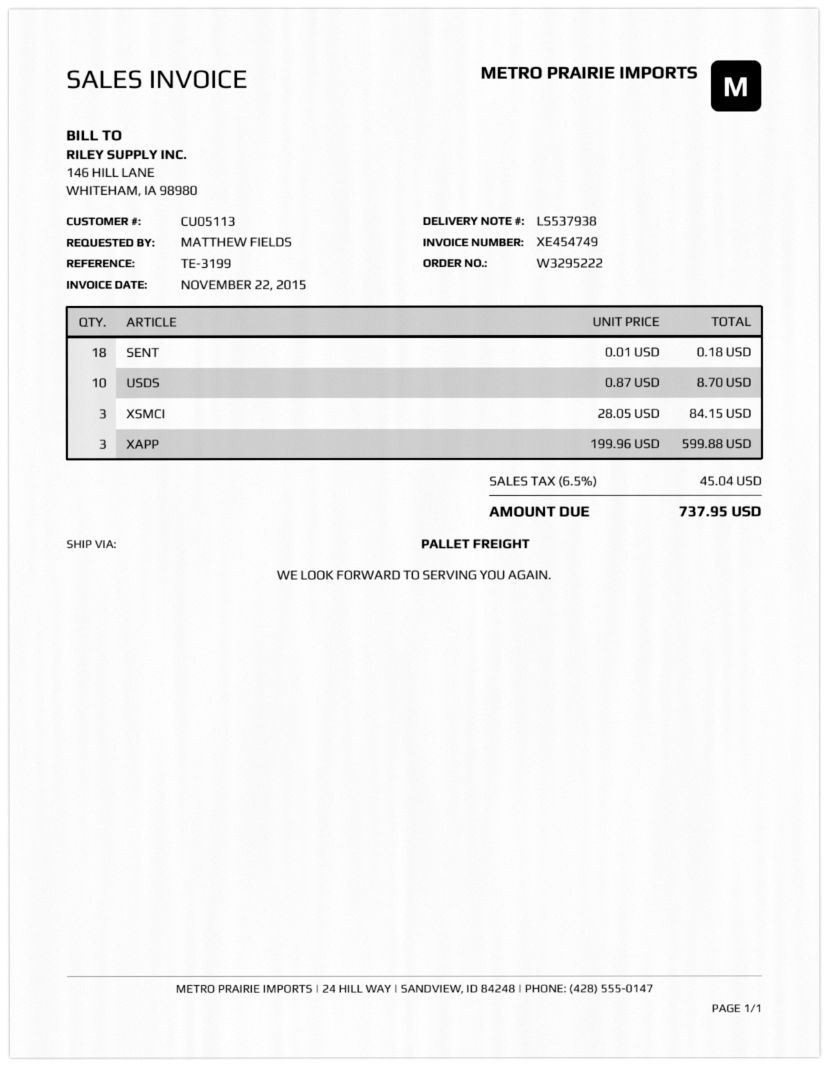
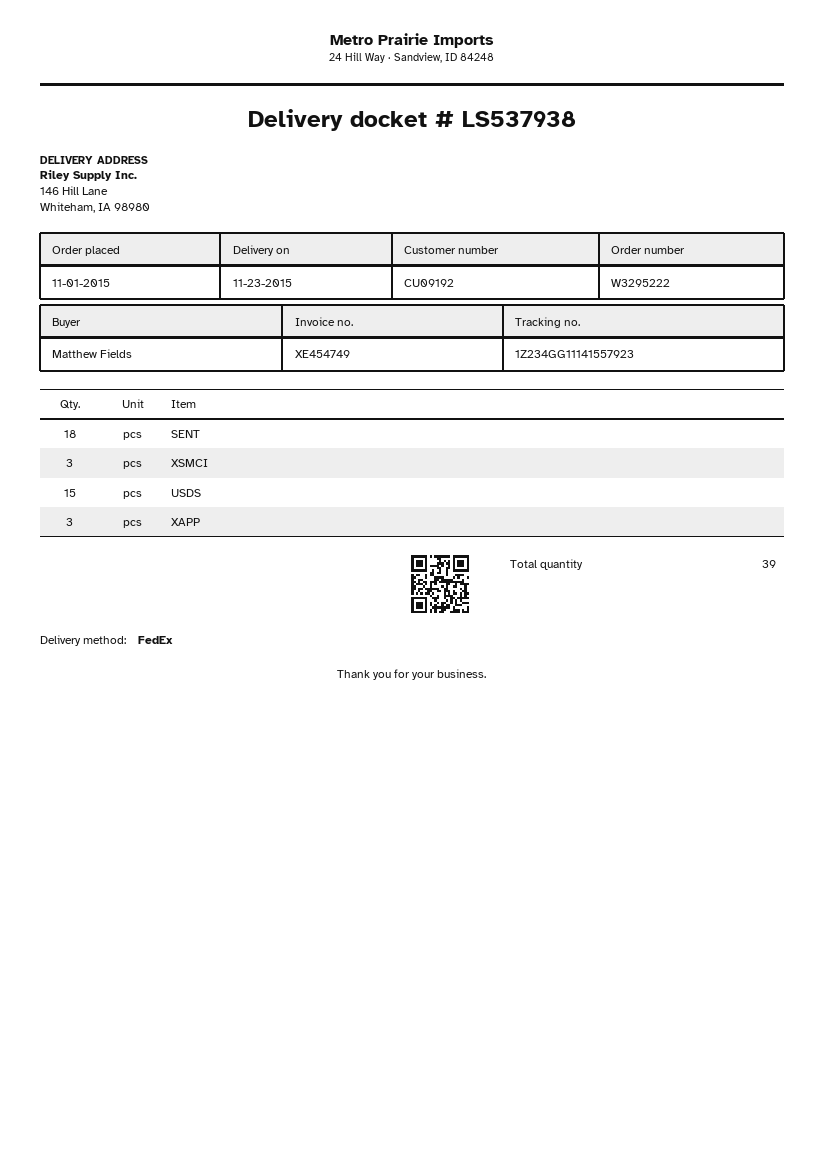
customer number: CU05113 -> CU09192
shipping method: pallet freight -> FedEx
USDS: 10 -> 15

